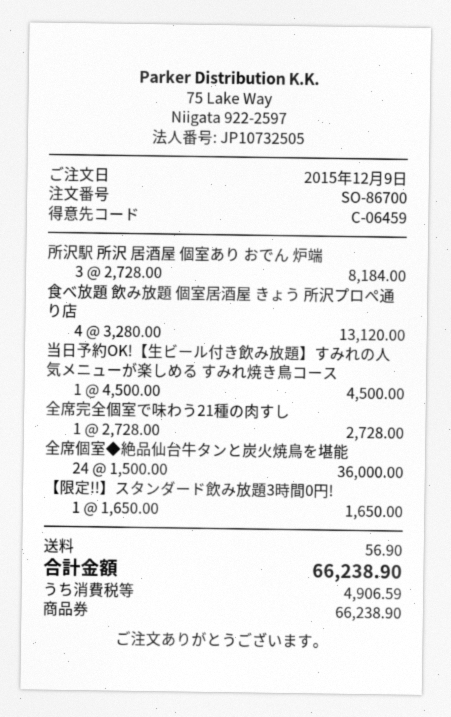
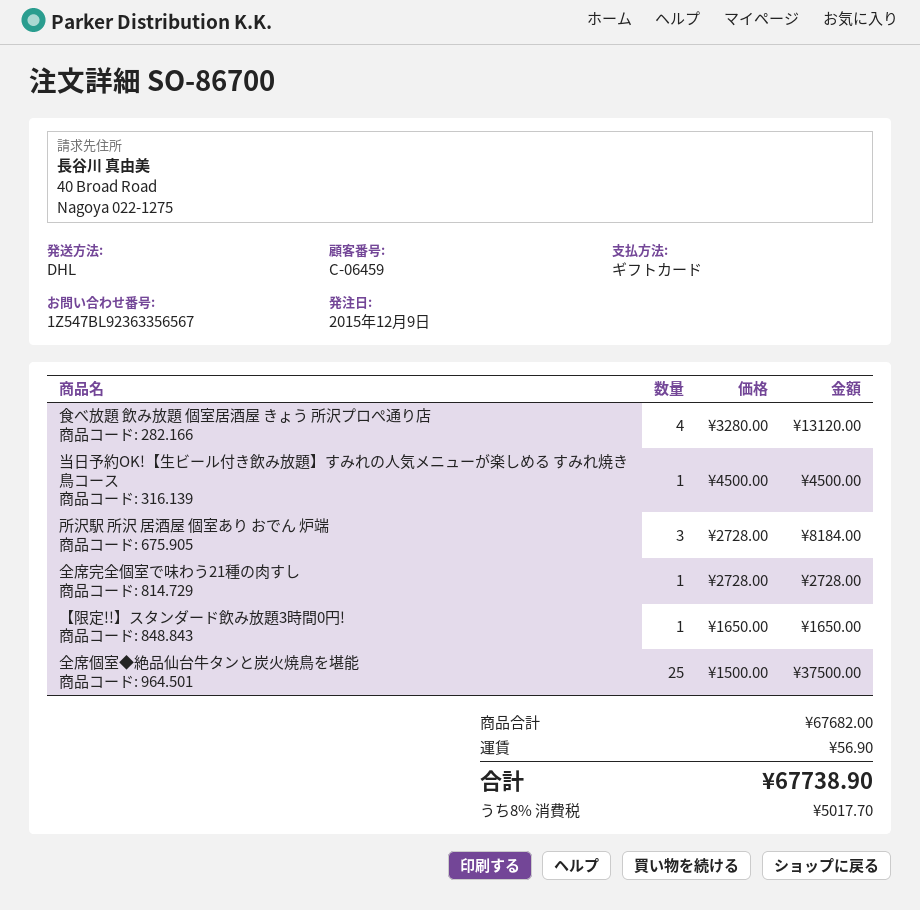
全席個室◆絶品仙台牛タンと炭火焼鳥を堪能: 24 x 1500.00 = 36000.00 -> 25 x 1500.00 = 37500.00
tax: 4906.59 -> 5017.70
total: 66238.90 -> 67738.90

